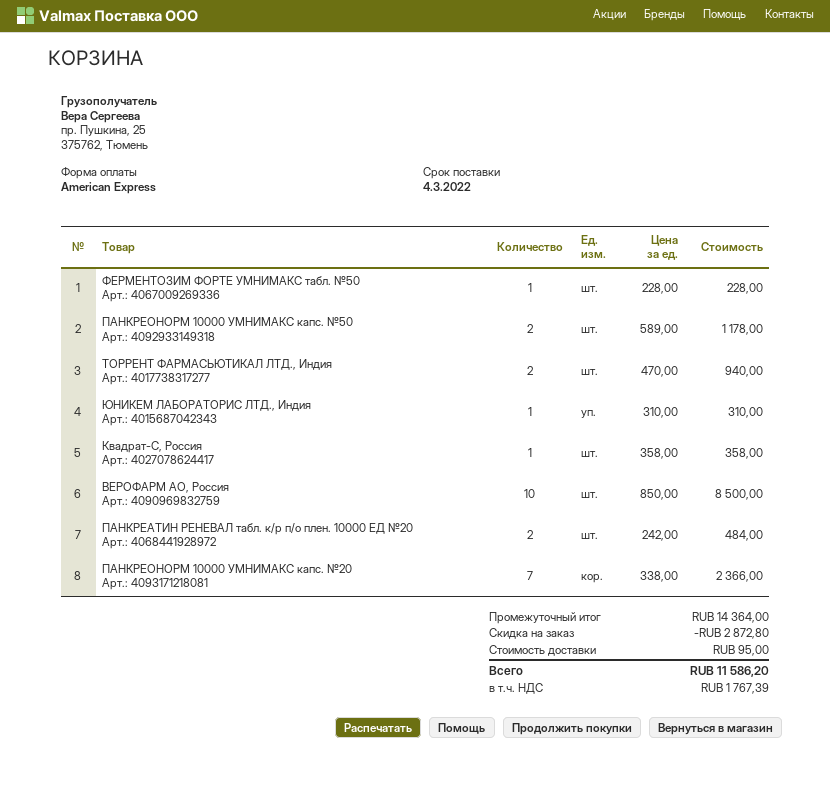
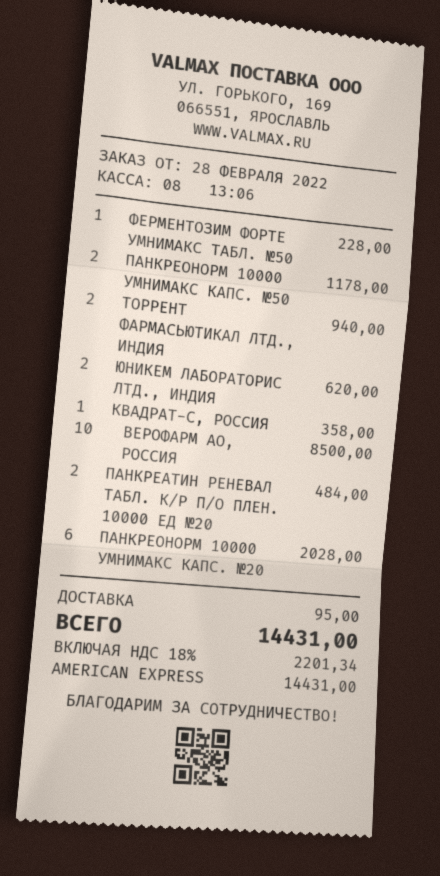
ЮНИКЕМ ЛАБОРАТОРИС ЛТД., Индия: 1 for 310.00 -> 2 for 620.00
ПАНКРЕОНОРМ 10000 УМНИМАКС капс. №20: 7 for 2366.00 -> 6 for 2028.00
discount: 2872.80 -> none
tax: 1767.39 -> 2201.34
total: 11586.20 -> 14431.00

